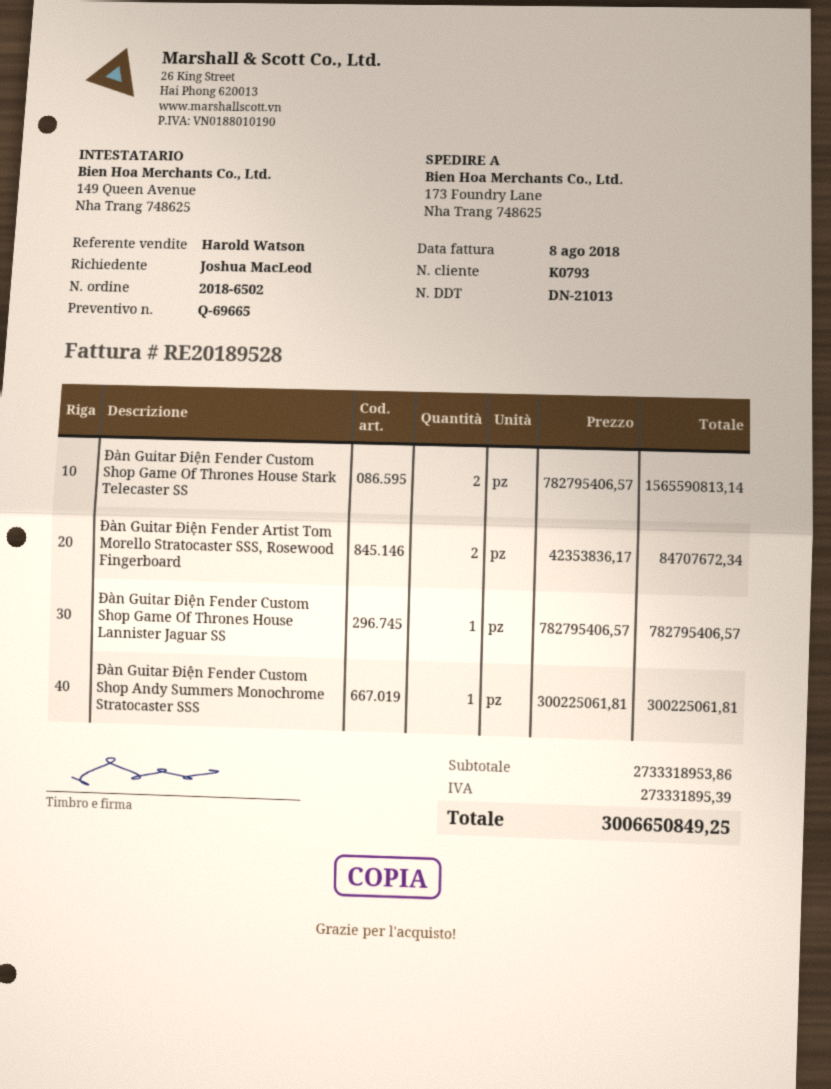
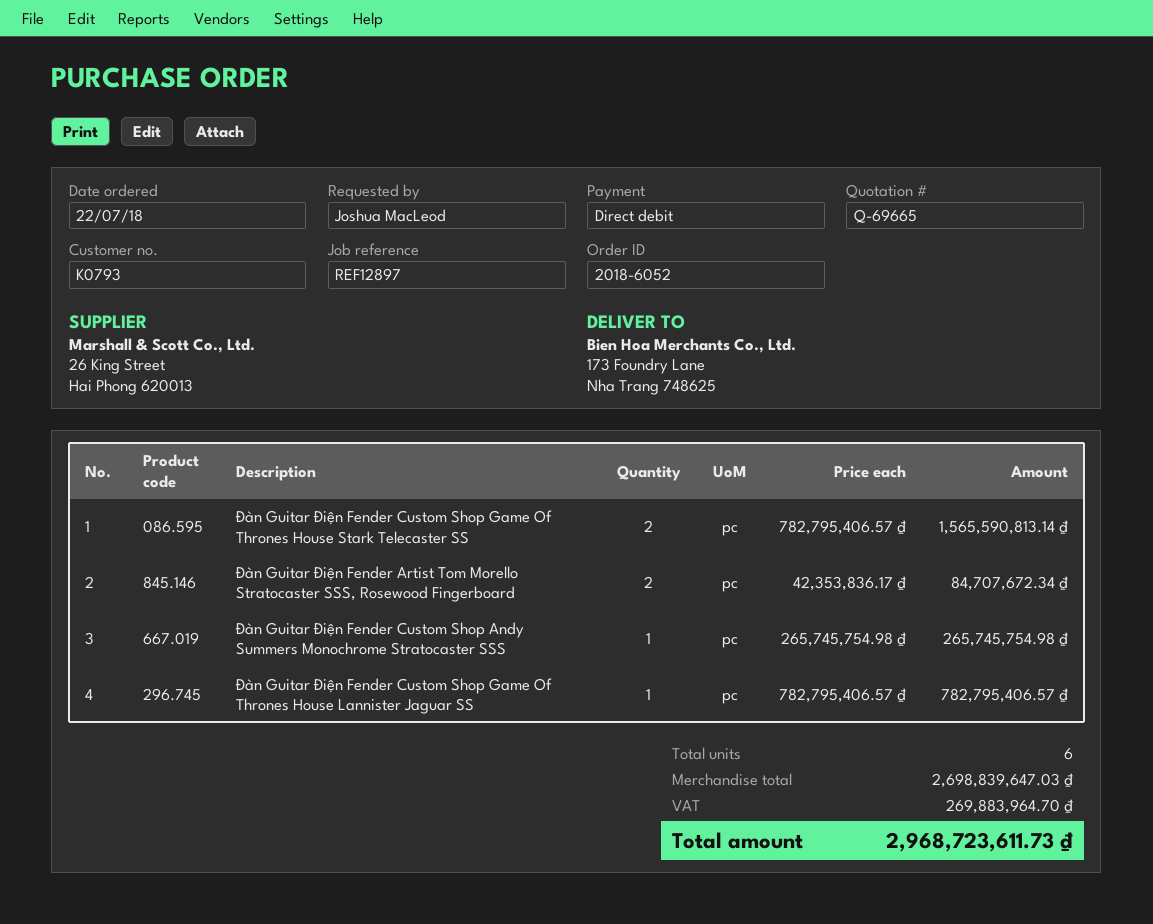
order number: 2018-6502 -> 2018-6052
Đàn Guitar Điện Fender Custom Shop Andy Summers Monochrome Stratocaster SSS: 1 x 300225061.81 = 300225061.81 -> 1 x 265745754.98 = 265745754.98
subtotal: 2733318953.86 -> 2698839647.03
tax: 273331895.39 -> 269883964.70
total: 3006650849.25 -> 2968723611.73

